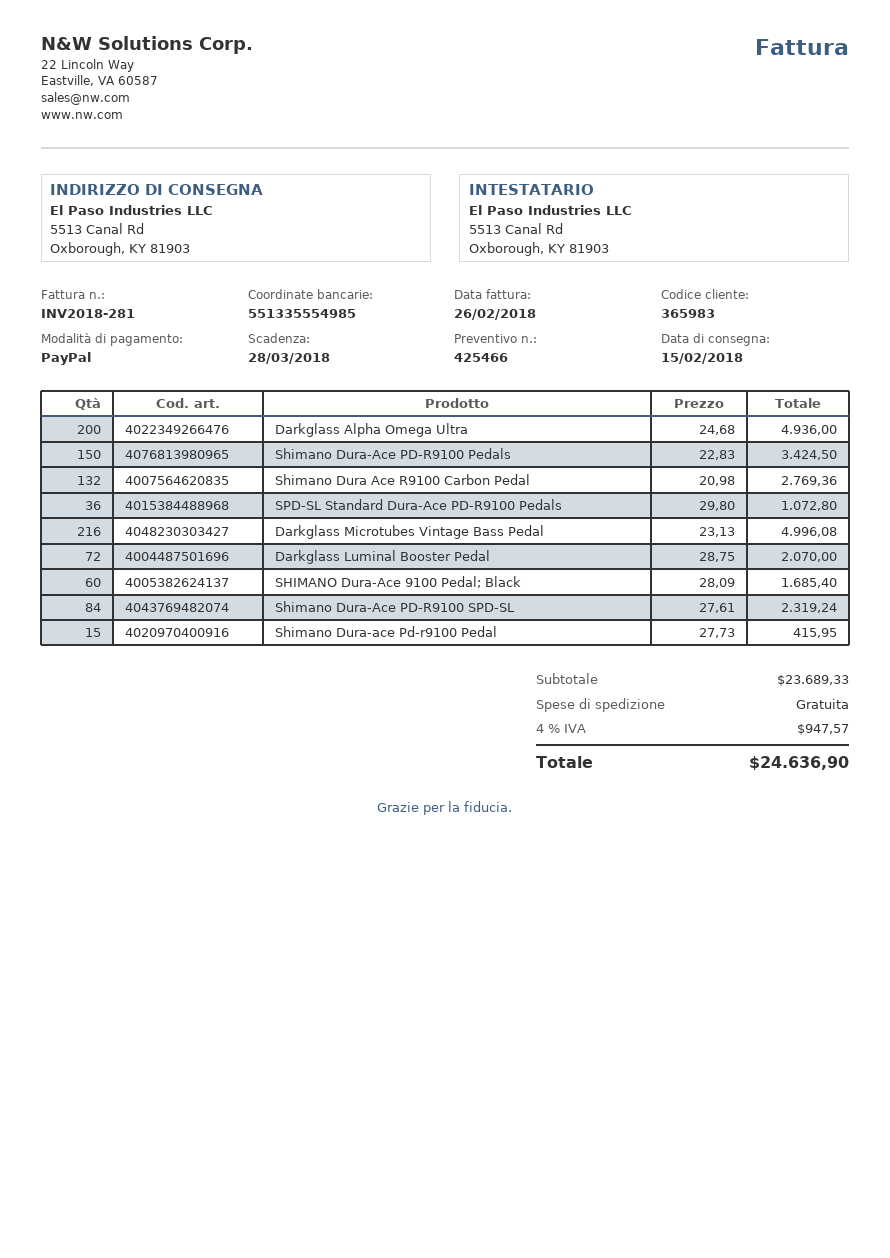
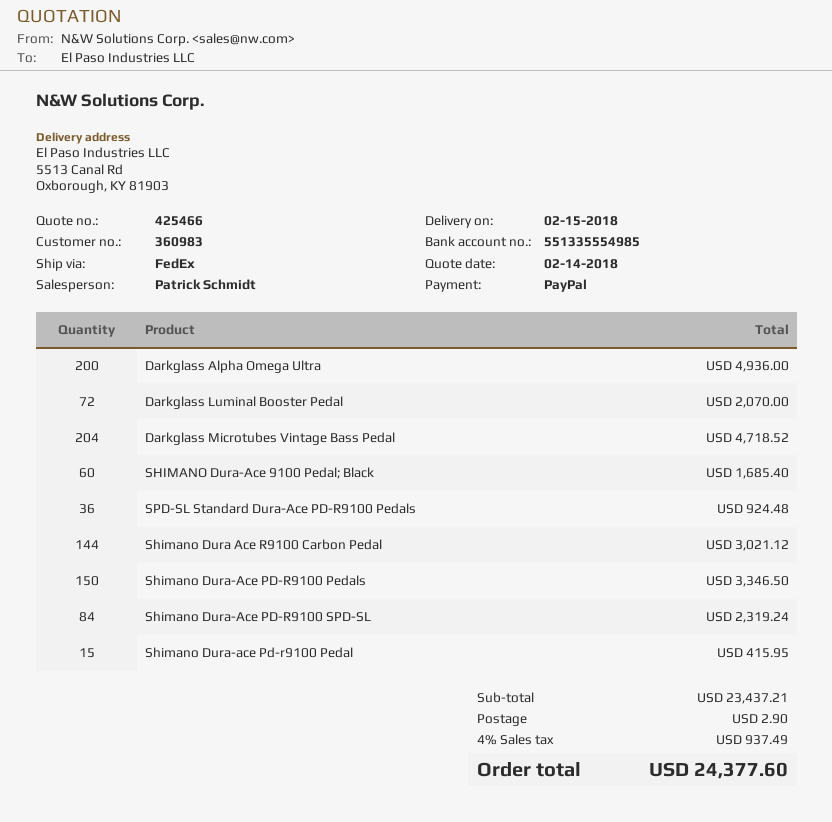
customer number: 365983 -> 360983
Shimano Dura-Ace PD-R9100 Pedals: 150 for 3424.50 -> 150 for 3346.50
Shimano Dura Ace R9100 Carbon Pedal: 132 for 2769.36 -> 144 for 3021.12
SPD-SL Standard Dura-Ace PD-R9100 Pedals: 36 for 1072.80 -> 36 for 924.48
Darkglass Microtubes Vintage Bass Pedal: 216 for 4996.08 -> 204 for 4718.52
subtotal: 23689.33 -> 23437.21
shipping: 0.00 -> 2.90
tax: 4% = 947.57 -> 4% = 937.49
total: 24636.90 -> 24377.60

